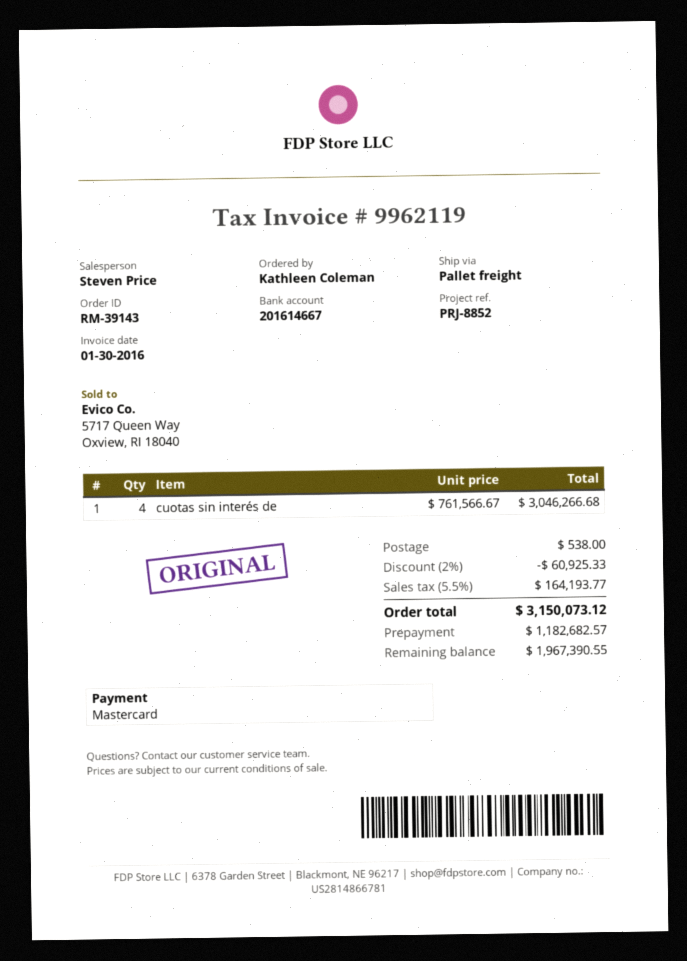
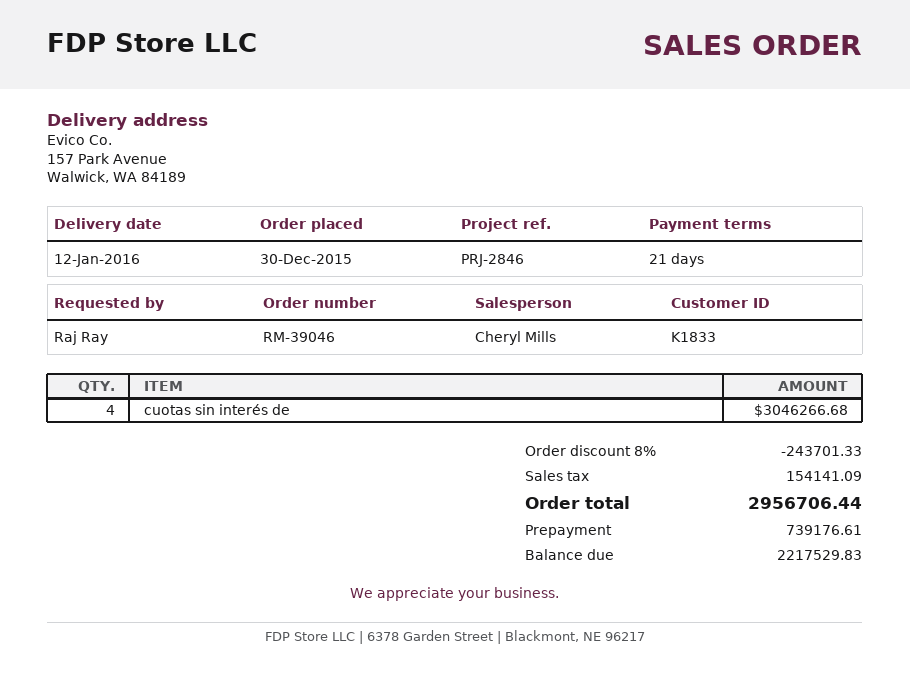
order number: RM-39143 -> RM-39046
reference: PRJ-8852 -> PRJ-2846
ordered by: Kathleen Coleman -> Raj Ray
sales rep: Steven Price -> Cheryl Mills
discount: 2% = 60925.33 -> 8% = 243701.33
shipping: 538.00 -> none
tax: 164193.77 -> 154141.09
total: 3150073.12 -> 2956706.44
deposit: 1182682.57 -> 739176.61
balance: 1967390.55 -> 2217529.83

